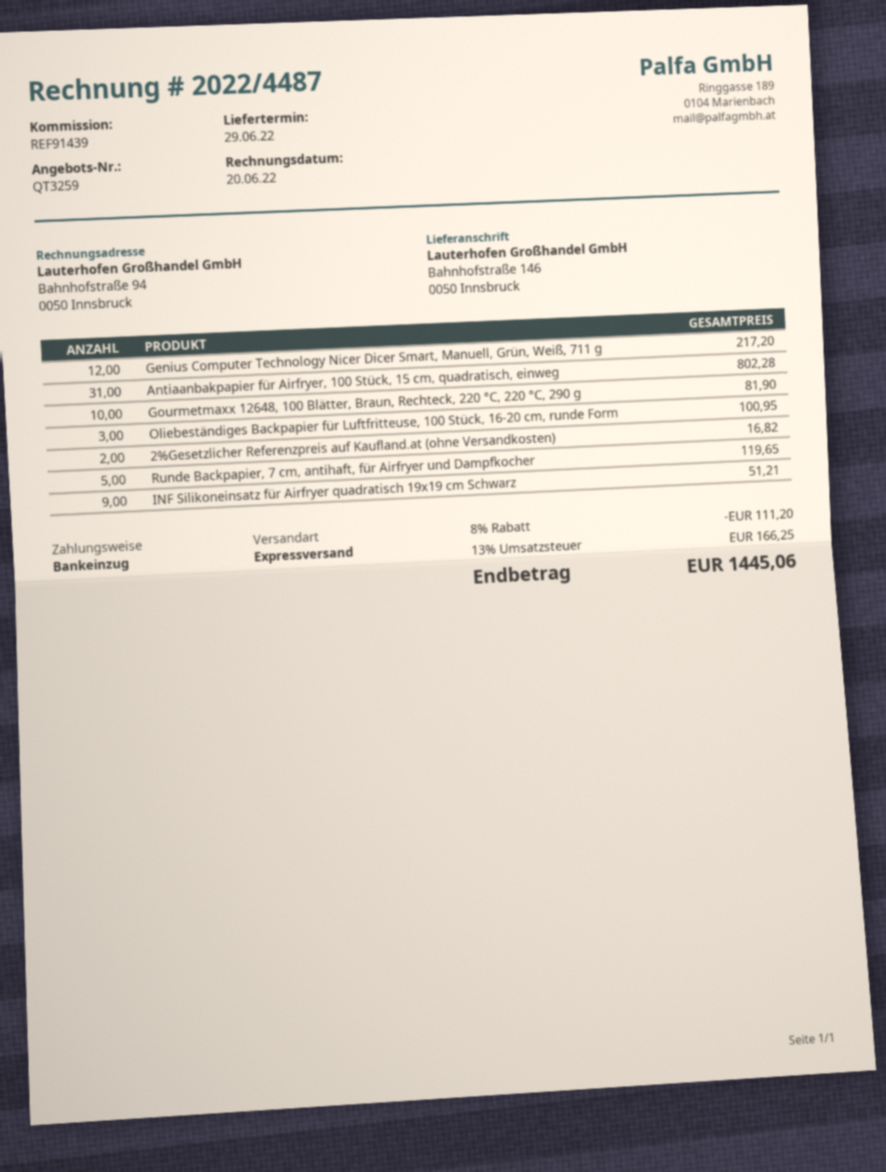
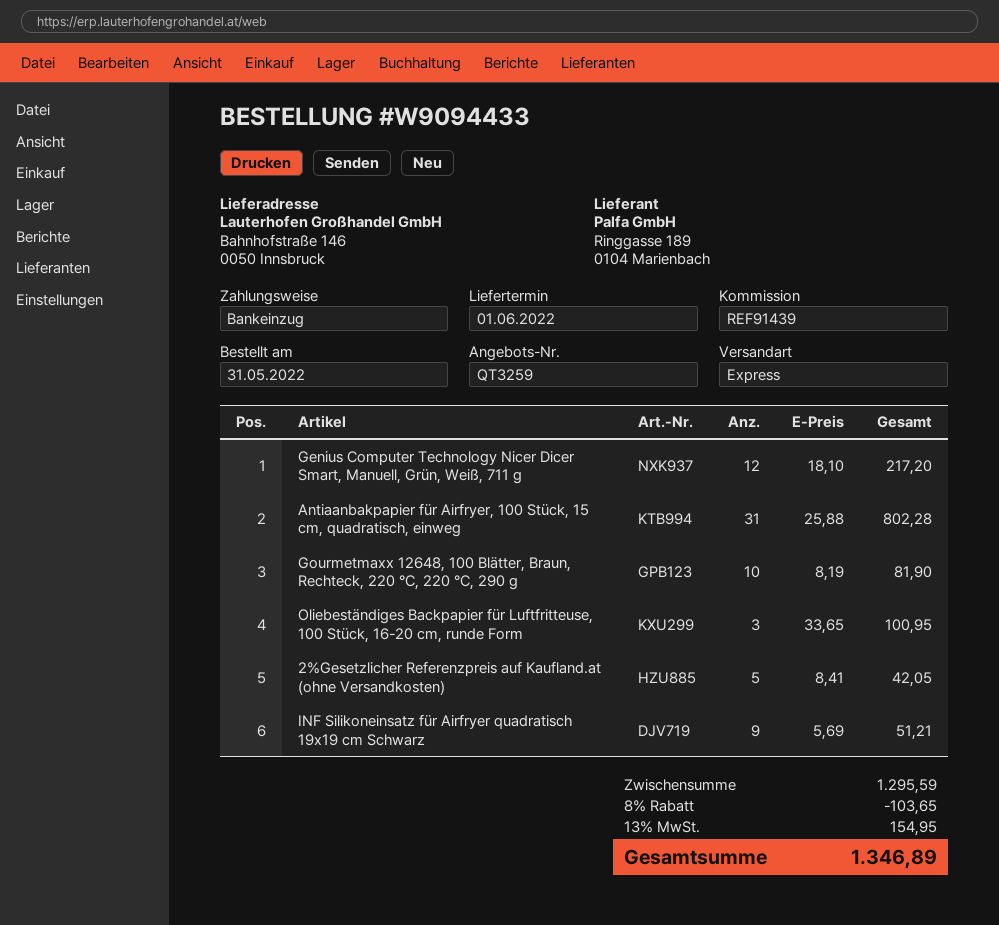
delivery date: 2022-06-29 -> 2022-06-01
2%Gesetzlicher Referenzpreis auf Kaufland.at (ohne Versandkosten): 2 for 16.82 -> 5 for 42.05
Runde Backpapier, 7 cm, antihaft, für Airfryer und Dampfkocher: 5 for 119.65 -> none
discount: 8% = 111.20 -> 8% = 103.65
tax: 13% = 166.25 -> 13% = 154.95
total: 1445.06 -> 1346.89

